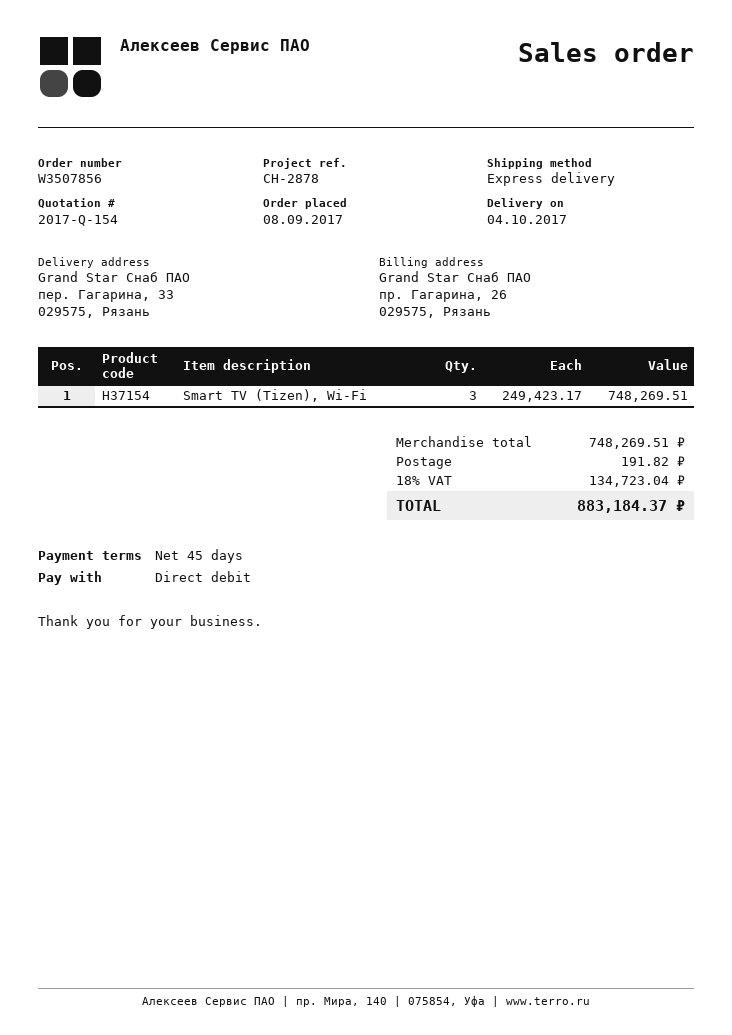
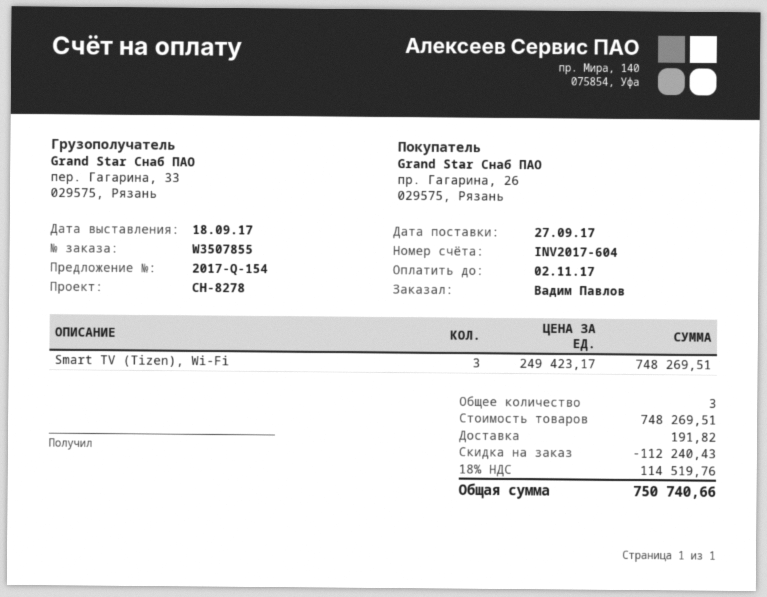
order number: W3507856 -> W3507855
delivery date: 2017-10-04 -> 2017-09-27
reference: CH-2878 -> CH-8278
discount: none -> 112240.43
tax: 18% = 134723.04 -> 18% = 114519.76
total: 883184.37 -> 750740.66

